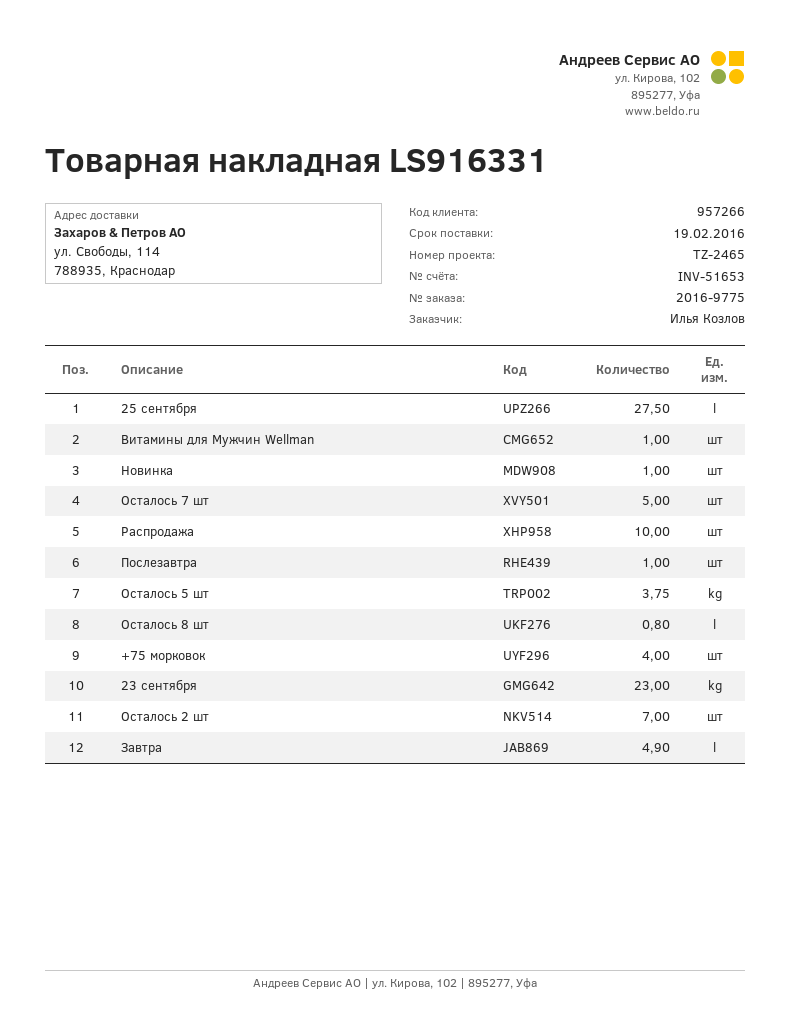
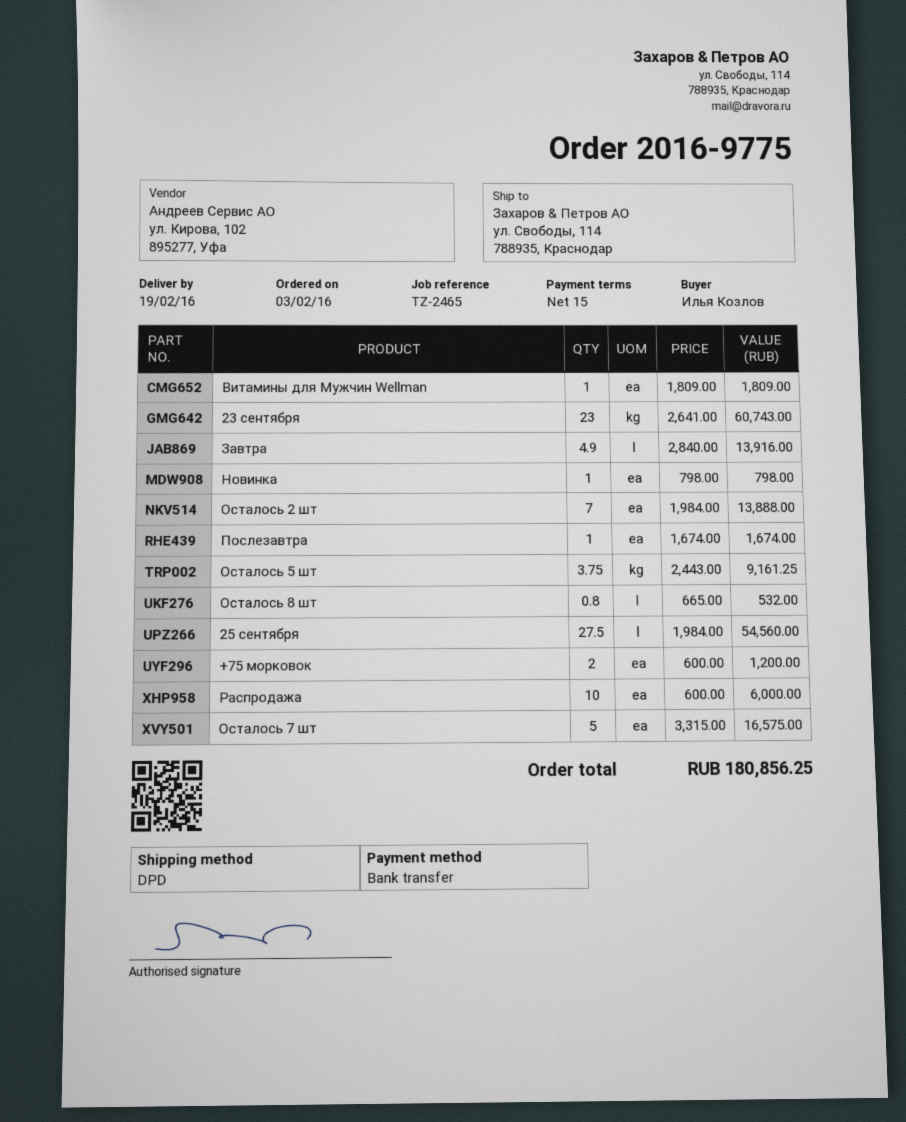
+75 морковок: 4 -> 2

